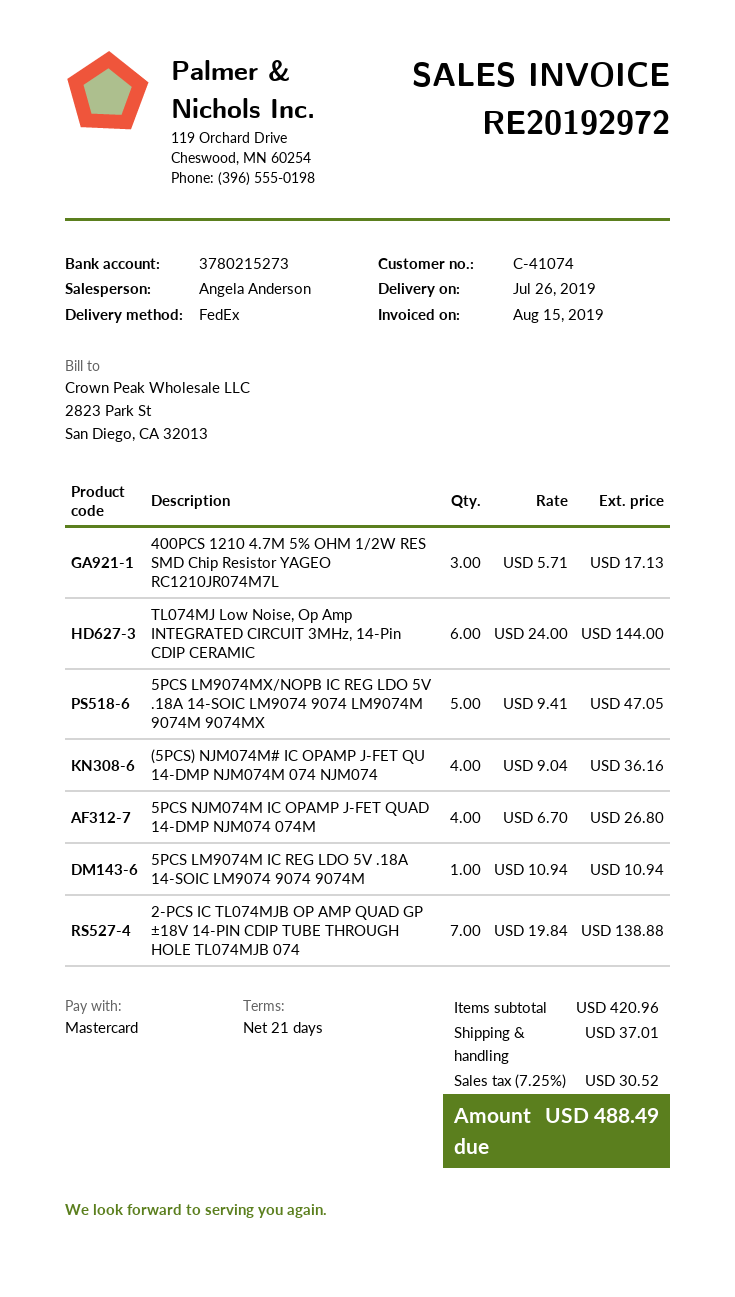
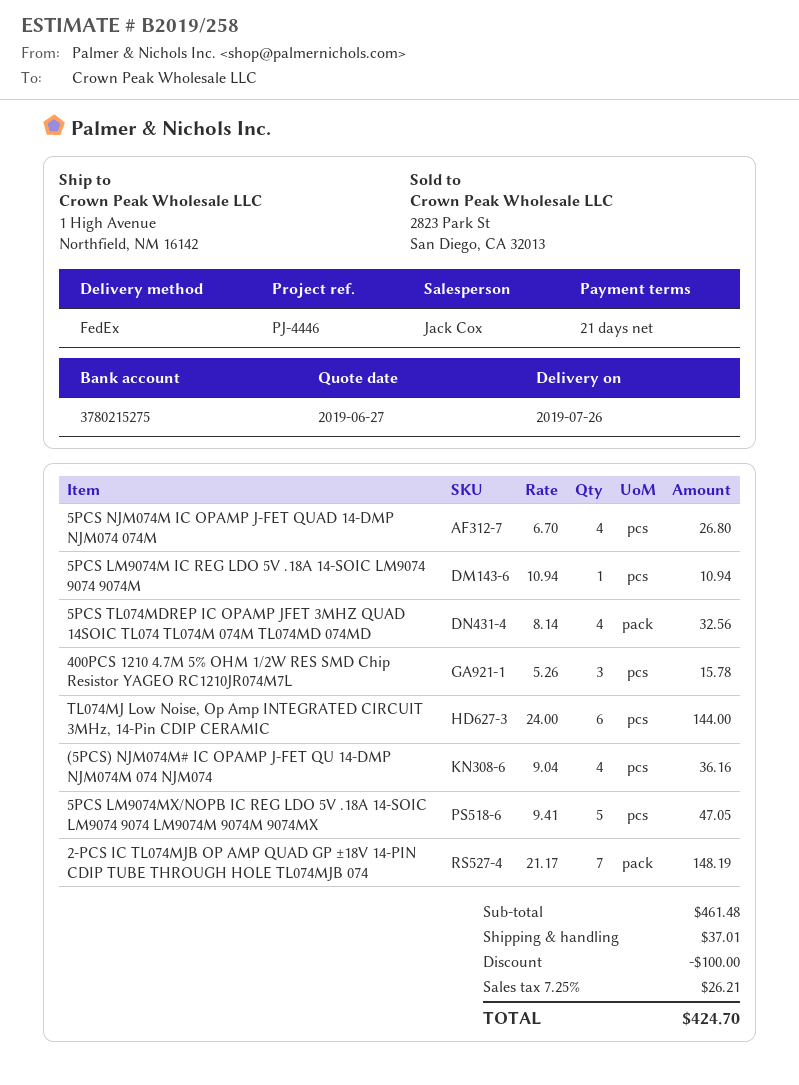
sales rep: Angela Anderson -> Jack Cox
bank account: 3780215273 -> 3780215275
400PCS 1210 4.7M 5% OHM 1/2W RES SMD Chip Resistor YAGEO RC1210JR074M7L: 3 x 5.71 = 17.13 -> 3 x 5.26 = 15.78
2-PCS IC TL074MJB OP AMP QUAD GP ±18V 14-PIN CDIP TUBE THROUGH HOLE TL074MJB 074: 7 x 19.84 = 138.88 -> 7 x 21.17 = 148.19
5PCS TL074MDREP IC OPAMP JFET 3MHZ QUAD 14SOIC TL074 TL074M 074M TL074MD 074MD: none -> 4 x 8.14 = 32.56
subtotal: 420.96 -> 461.48
discount: none -> 100.00
tax: 7.25% = 30.52 -> 7.25% = 26.21
total: 488.49 -> 424.70

